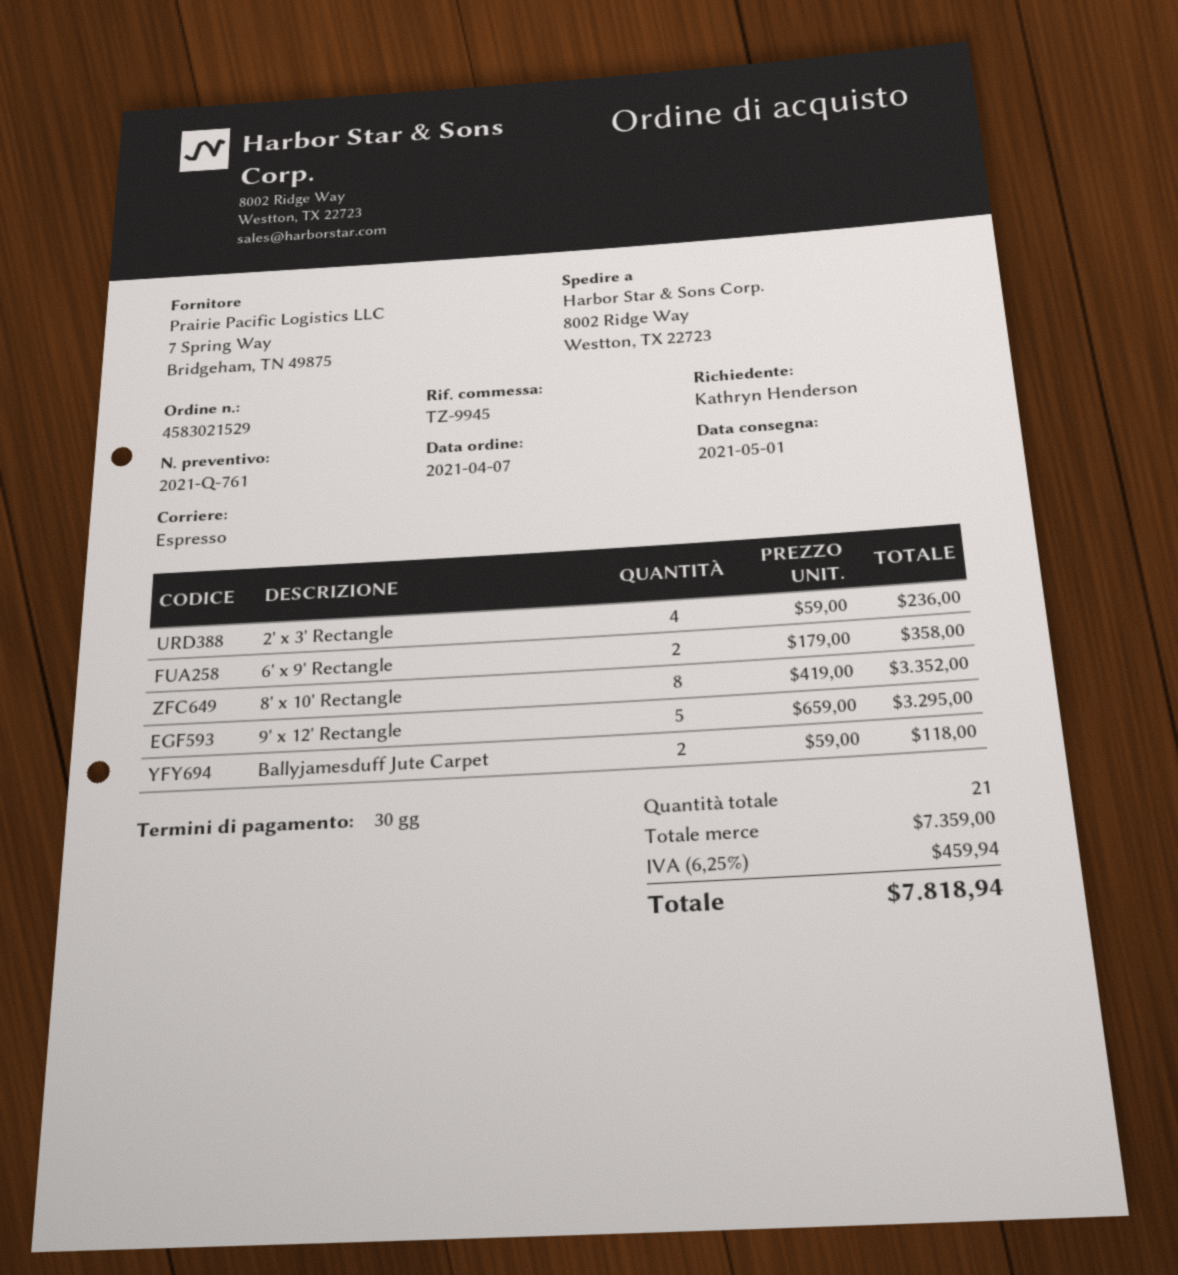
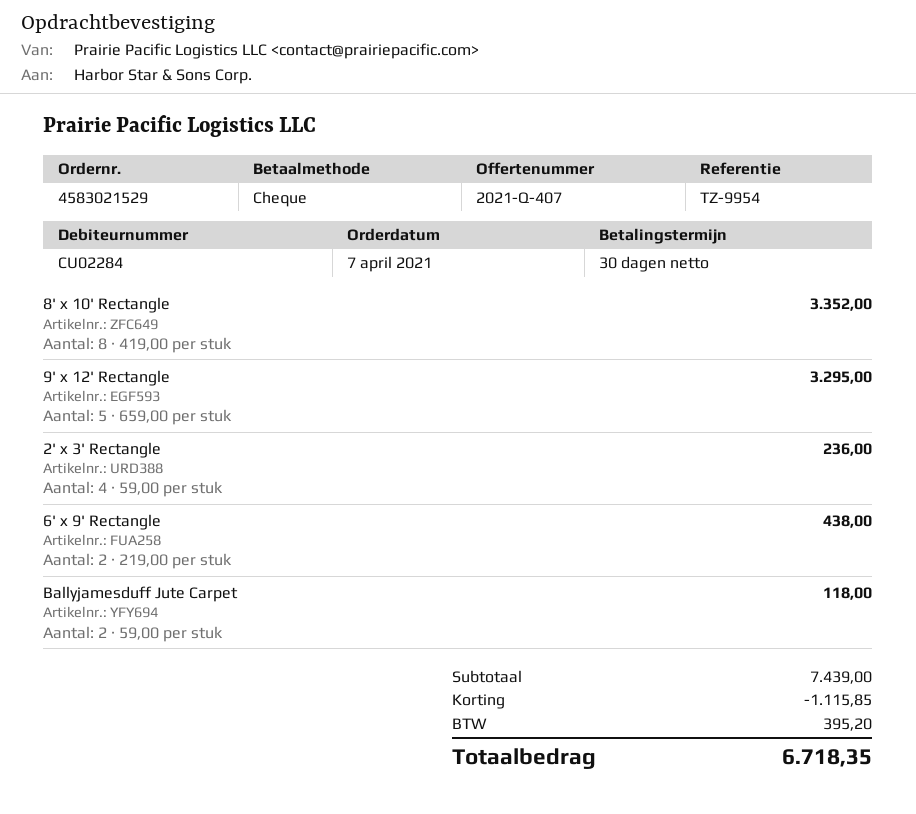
quote number: 2021-Q-761 -> 2021-Q-407
reference: TZ-9945 -> TZ-9954
6' x 9' Rectangle: 2 x 179.00 = 358.00 -> 2 x 219.00 = 438.00
subtotal: 7359.00 -> 7439.00
discount: none -> 1115.85
tax: 459.94 -> 395.20
total: 7818.94 -> 6718.35

